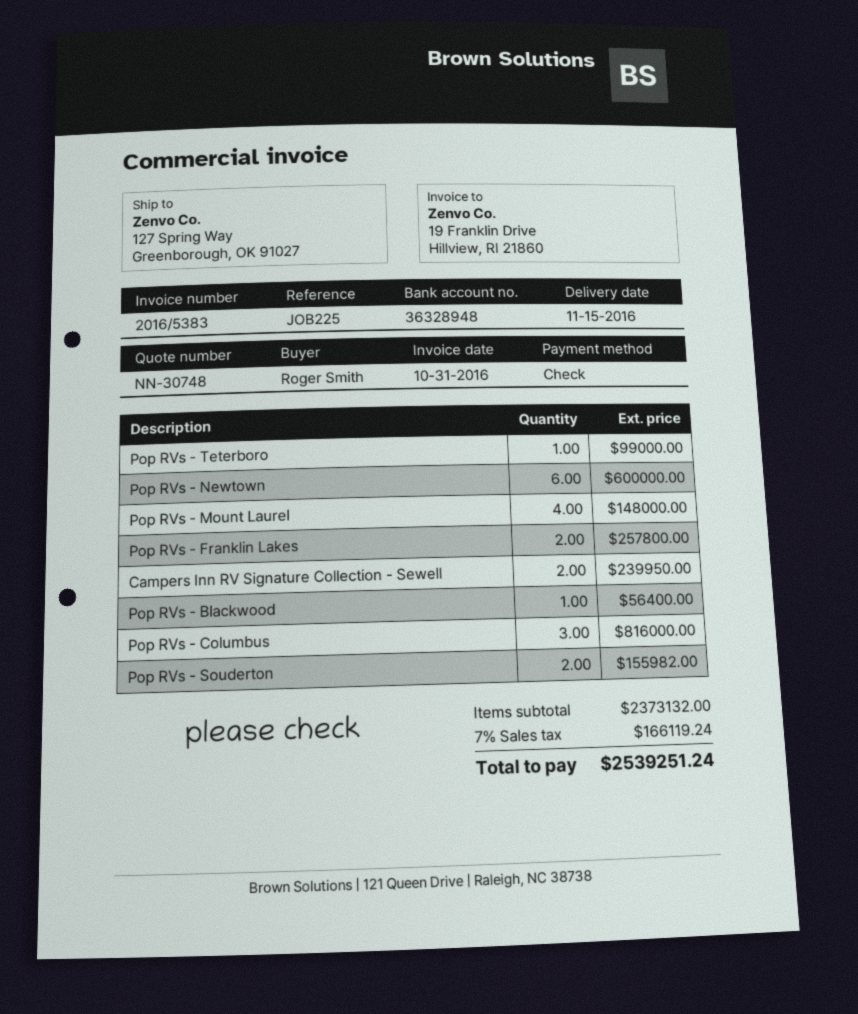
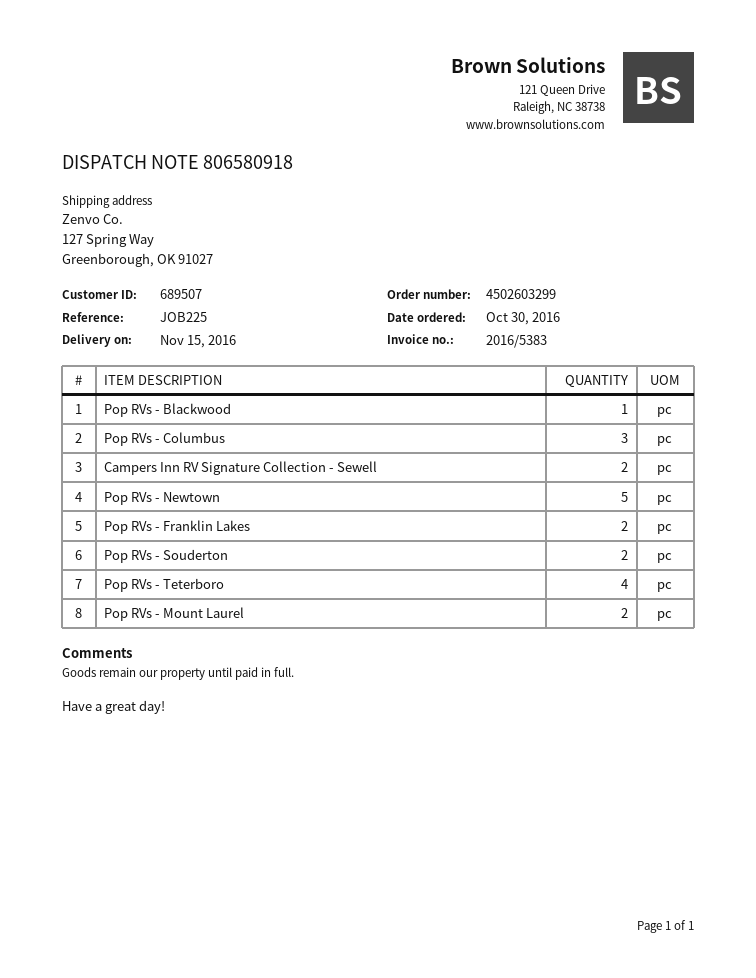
Pop RVs - Teterboro: 1 -> 4
Pop RVs - Newtown: 6 -> 5
Pop RVs - Mount Laurel: 4 -> 2

